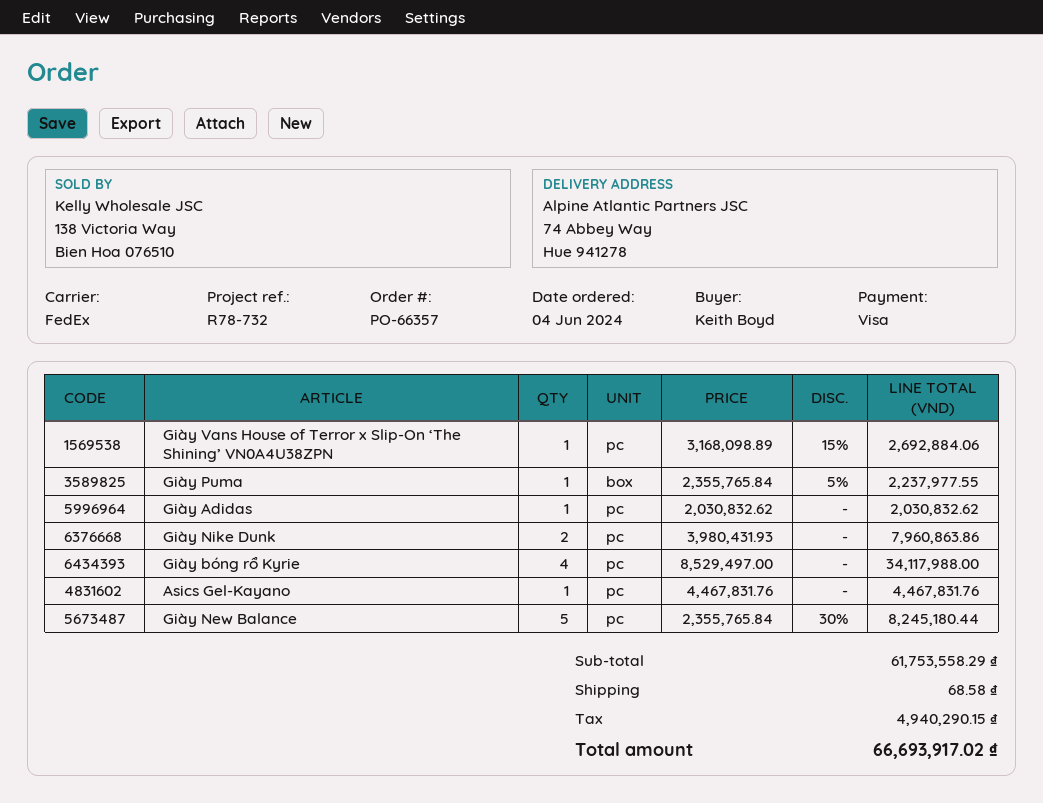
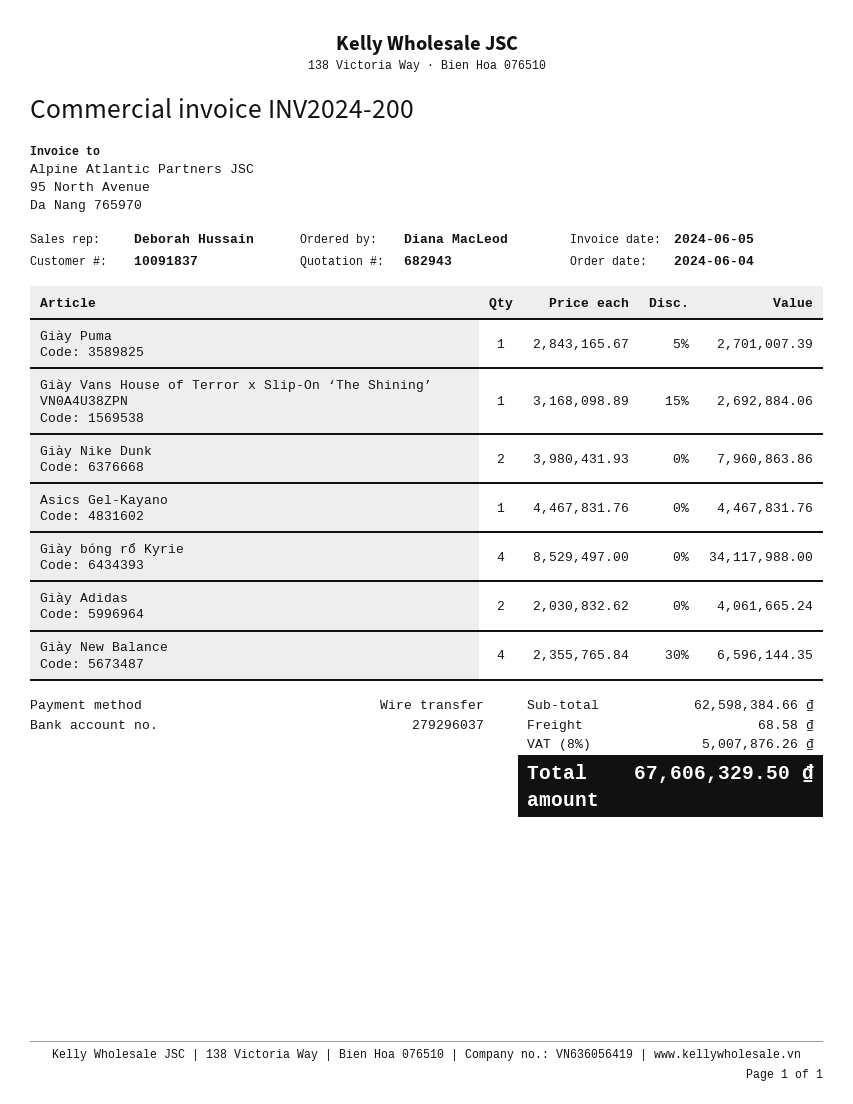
ordered by: Keith Boyd -> Diana MacLeod
payment method: Visa -> bank transfer
Giày Puma: 1 x 2355765.84 - 5% = 2237977.55 -> 1 x 2843165.67 - 5% = 2701007.39
Giày Adidas: 1 x 2030832.62 = 2030832.62 -> 2 x 2030832.62 = 4061665.24
Giày New Balance: 5 x 2355765.84 - 30% = 8245180.44 -> 4 x 2355765.84 - 30% = 6596144.35
subtotal: 61753558.29 -> 62598384.66
tax: 4940290.15 -> 5007876.26
total: 66693917.02 -> 67606329.50

